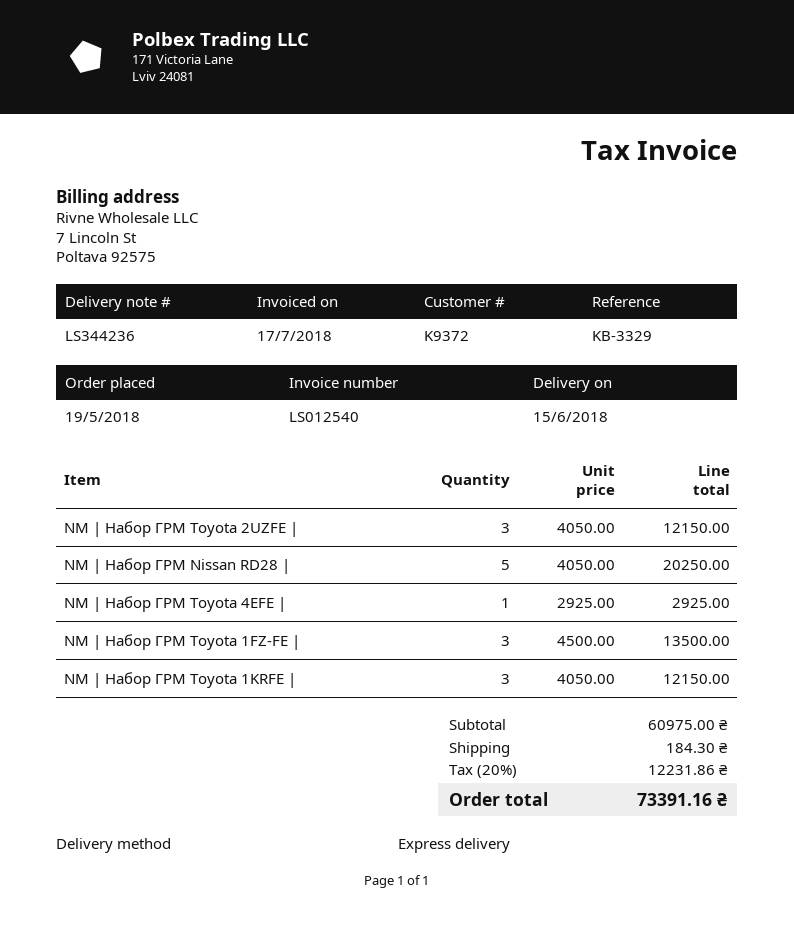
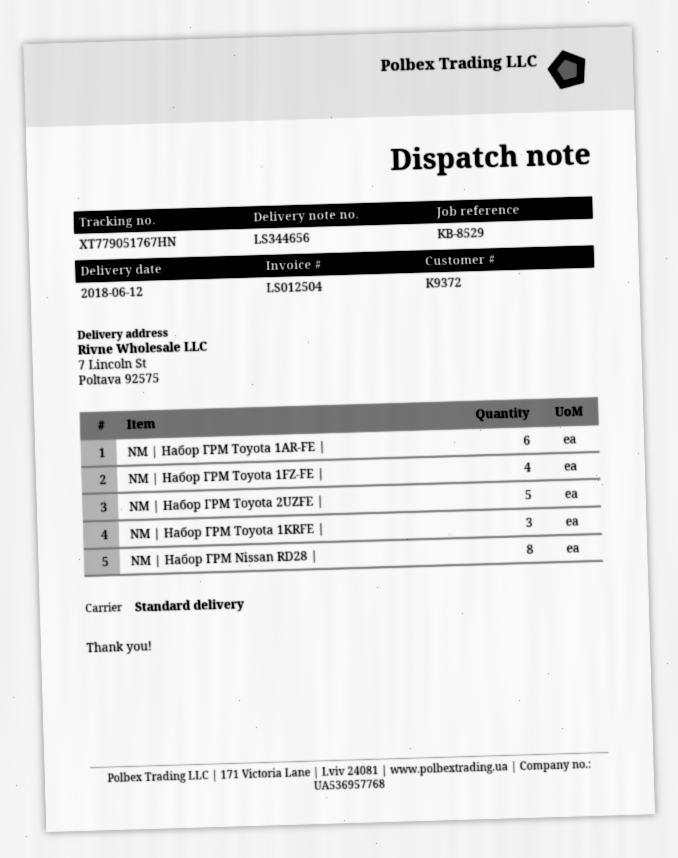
delivery note number: LS344236 -> LS344656
delivery date: 2018-06-15 -> 2018-06-12
invoice number: LS012540 -> LS012504
reference: KB-3329 -> KB-8529
shipping method: express -> standard
NM | Набор ГРМ Toyota 2UZFE |: 3 -> 5
NM | Набор ГРМ Nissan RD28 |: 5 -> 8
NM | Набор ГРМ Toyota 4EFE |: 1 -> none
NM | Набор ГРМ Toyota 1FZ-FE |: 3 -> 4
NM | Набор ГРМ Toyota 1AR-FE |: none -> 6

